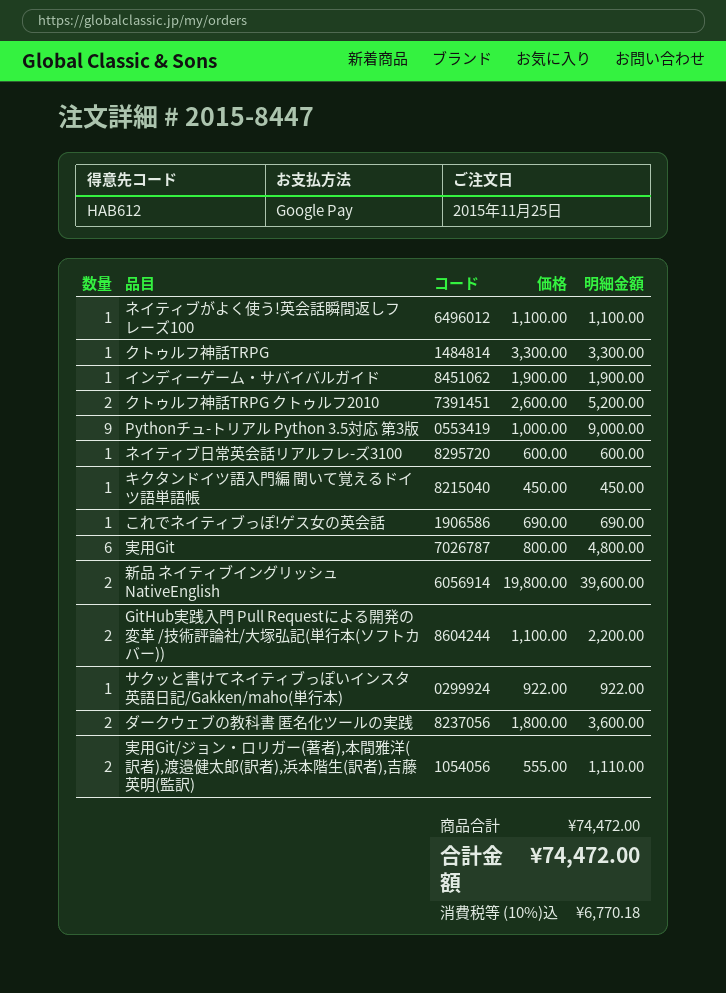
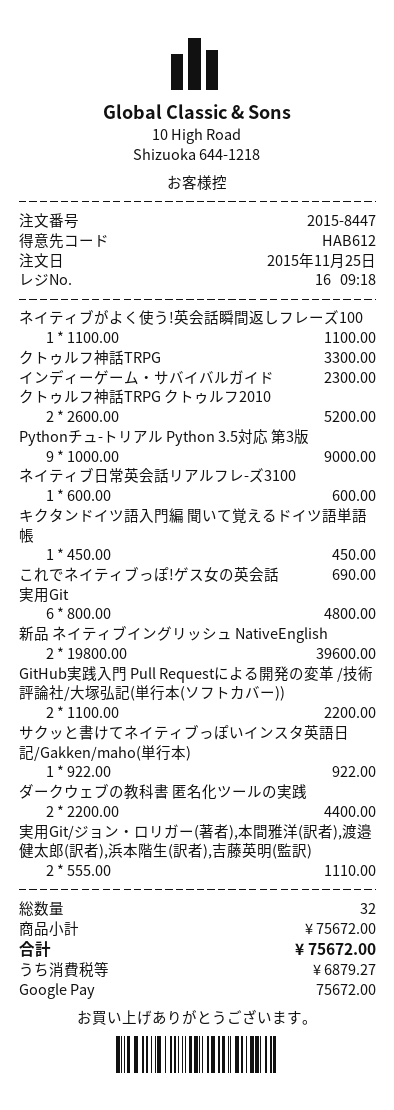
インディーゲーム・サバイバルガイド: 1 x 1900.00 = 1900.00 -> 1 x 2300.00 = 2300.00
ダークウェブの教科書 匿名化ツールの実践: 2 x 1800.00 = 3600.00 -> 2 x 2200.00 = 4400.00
subtotal: 74472.00 -> 75672.00
tax: 6770.18 -> 6879.27
total: 74472.00 -> 75672.00

